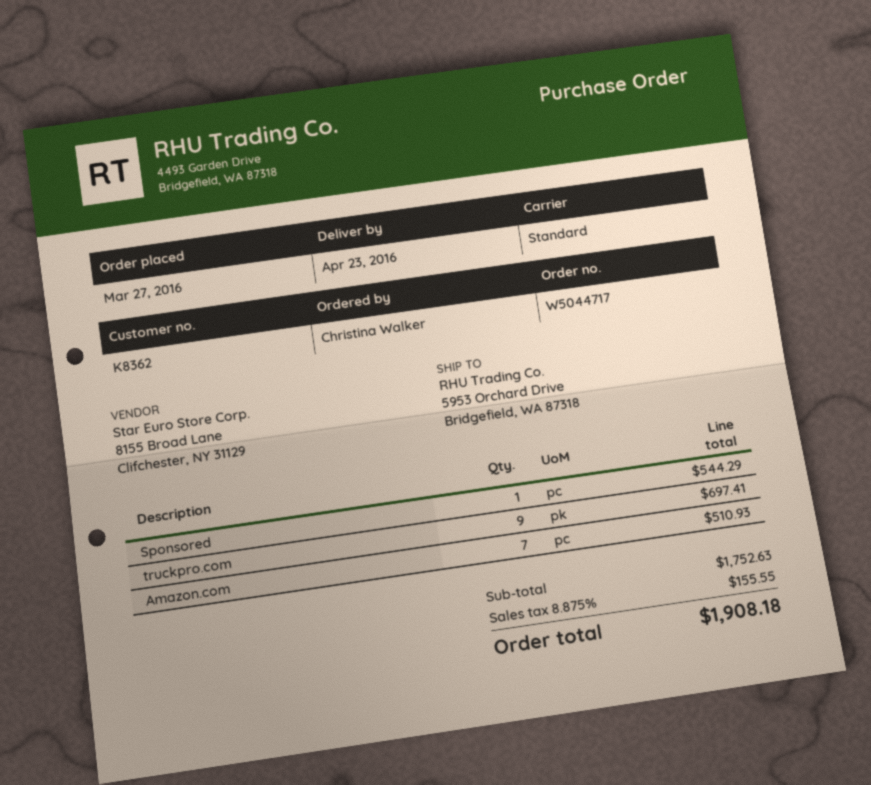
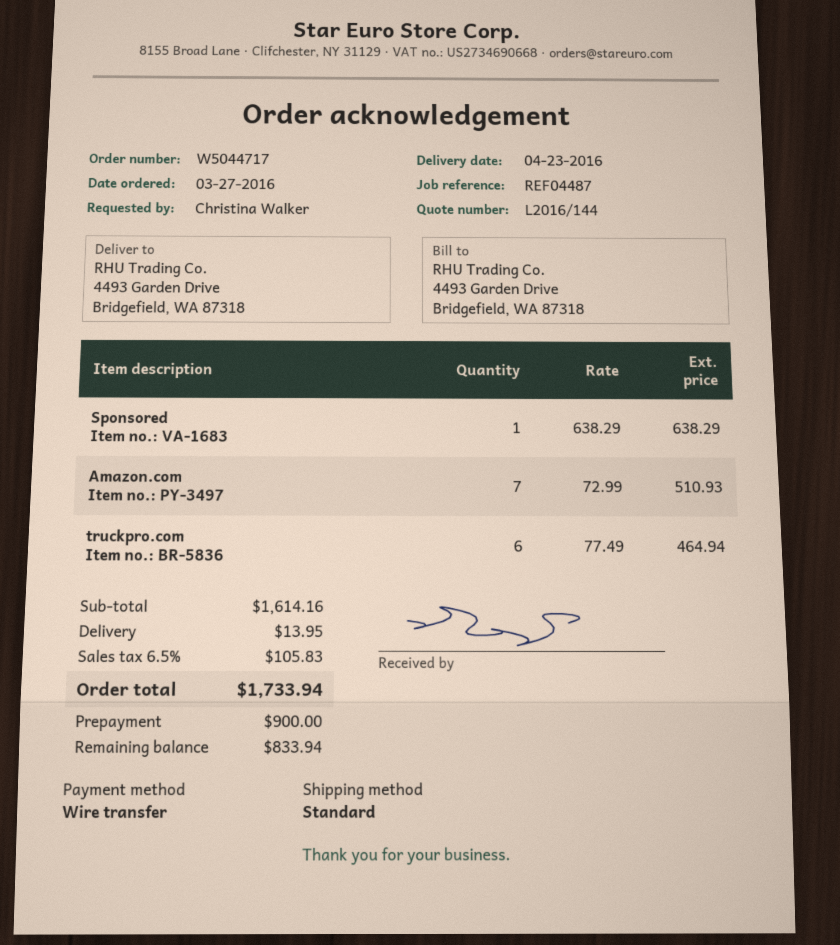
ship to: 5953 Orchard Drive, Bridgefield, WA 87318 -> 4493 Garden Drive, Bridgefield, WA 87318
Sponsored: 1 for 544.29 -> 1 for 638.29
truckpro.com: 9 for 697.41 -> 6 for 464.94
subtotal: 1752.63 -> 1614.16
shipping: none -> 13.95
tax: 8.875% = 155.55 -> 6.5% = 105.83
total: 1908.18 -> 1733.94

